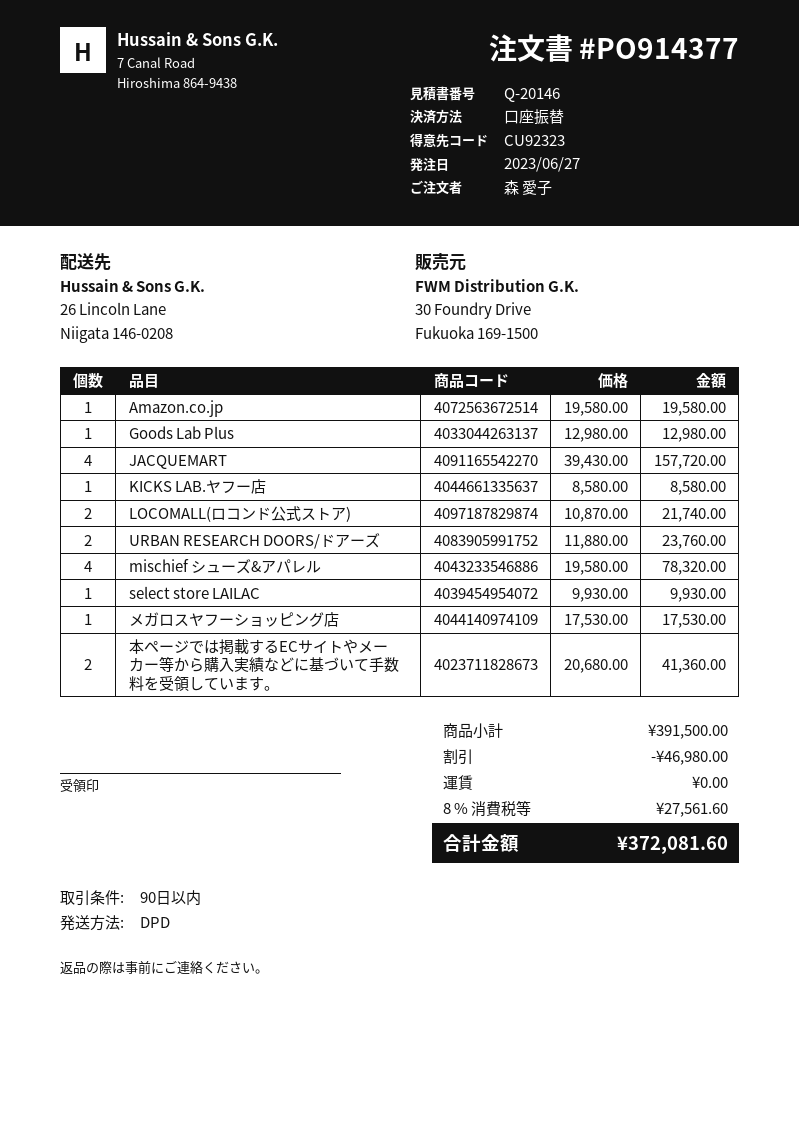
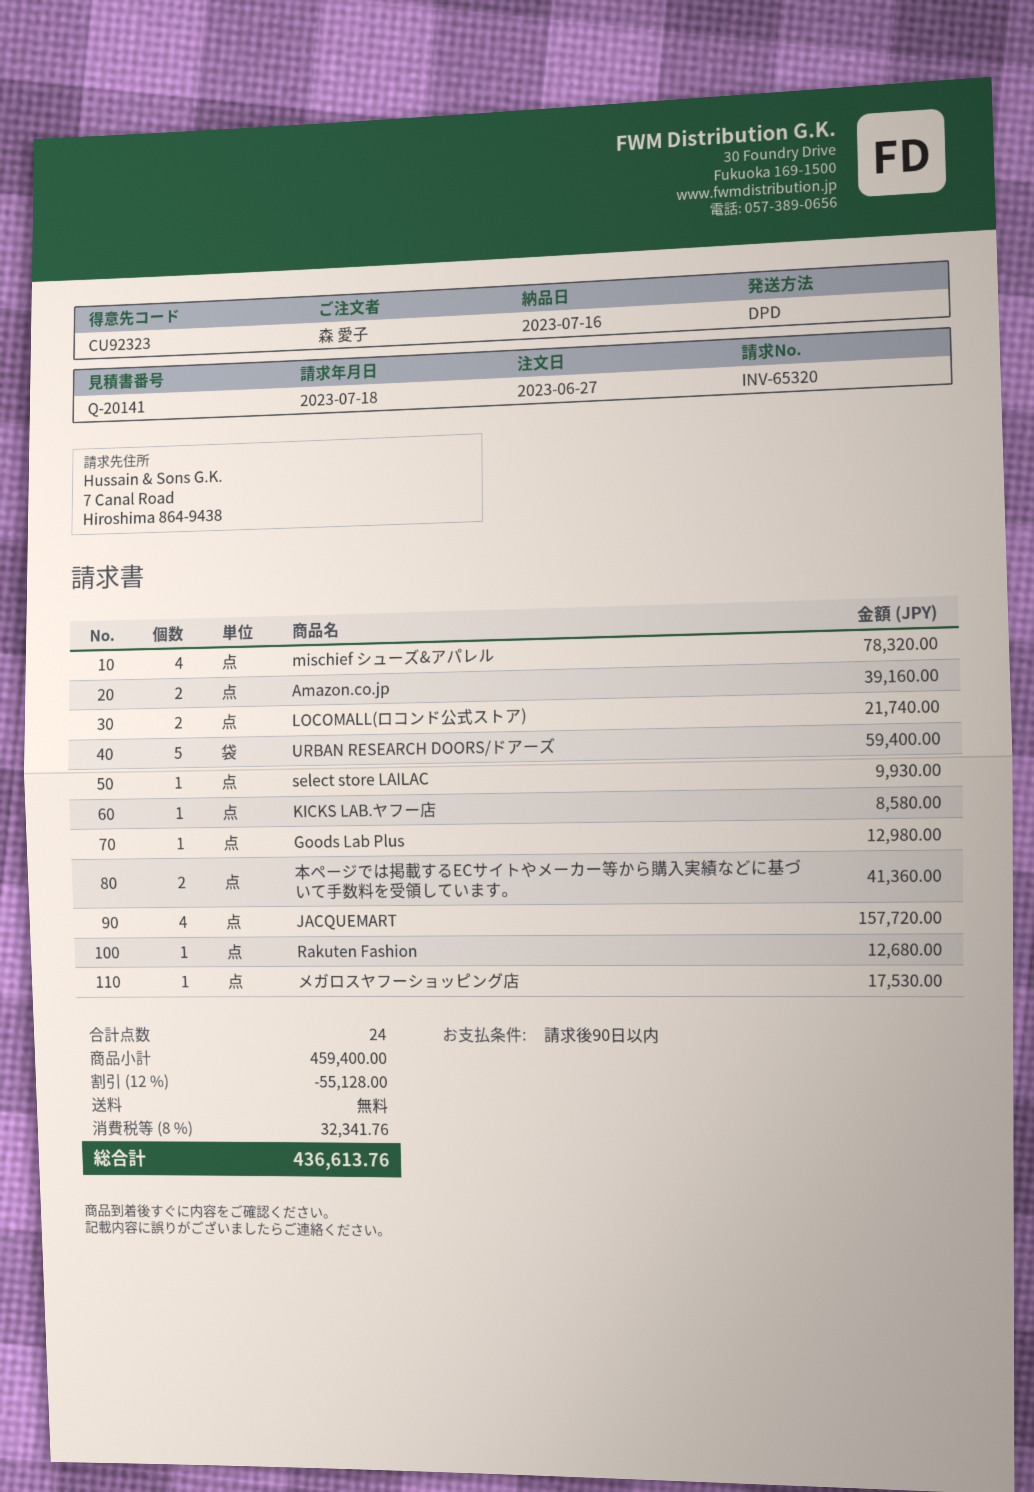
quote number: Q-20146 -> Q-20141
Amazon.co.jp: 1 for 19580.00 -> 2 for 39160.00
URBAN RESEARCH DOORS/ドアーズ: 2 for 23760.00 -> 5 for 59400.00
Rakuten Fashion: none -> 1 for 12680.00
subtotal: 391500.00 -> 459400.00
discount: 46980.00 -> 55128.00
tax: 8% = 27561.60 -> 8% = 32341.76
total: 372081.60 -> 436613.76

